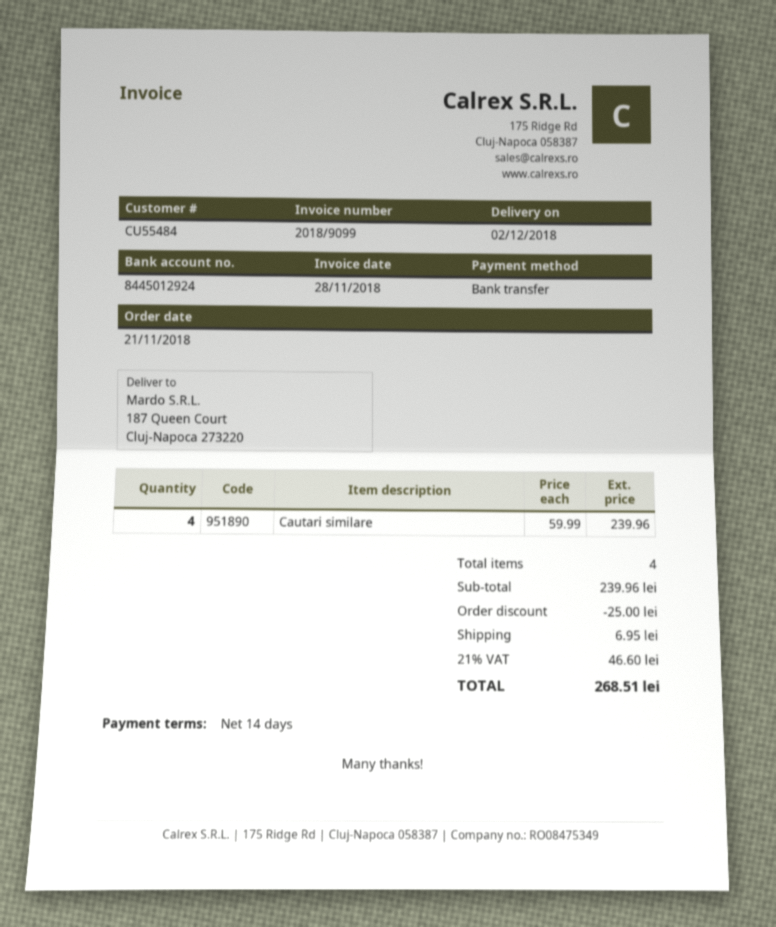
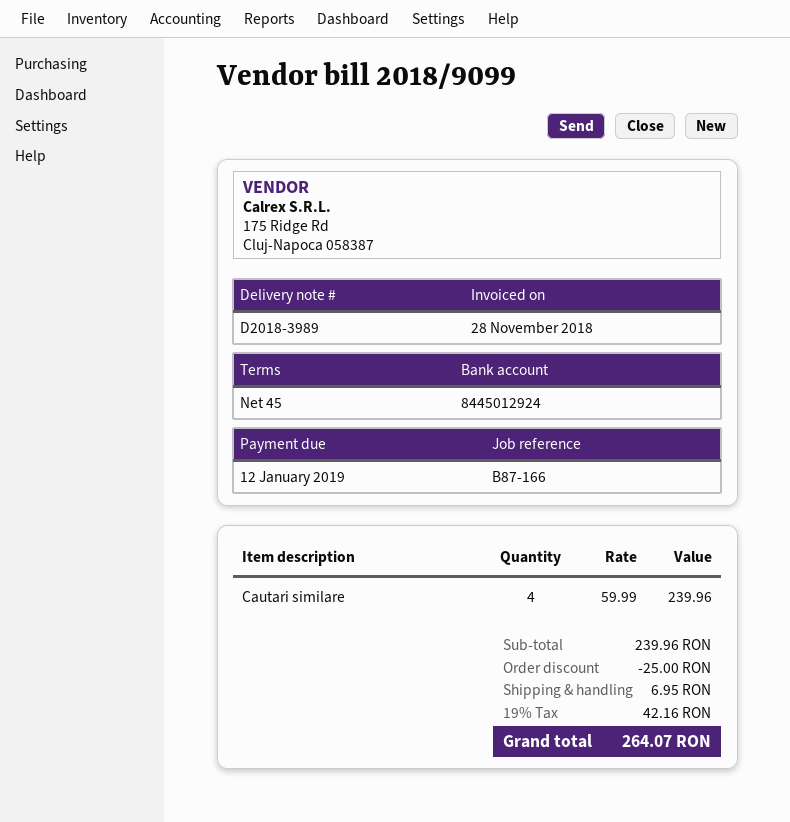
payment terms: 14 days -> 45 days
tax: 21% = 46.60 -> 19% = 42.16
total: 268.51 -> 264.07

